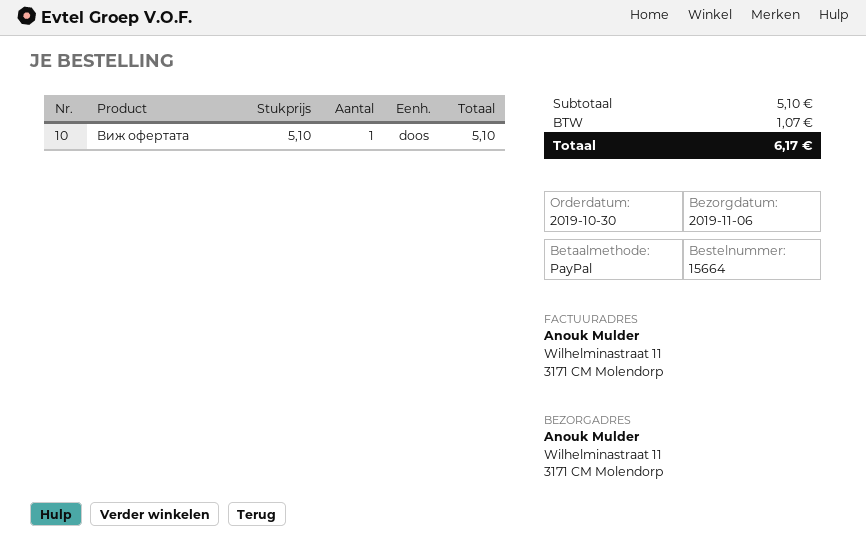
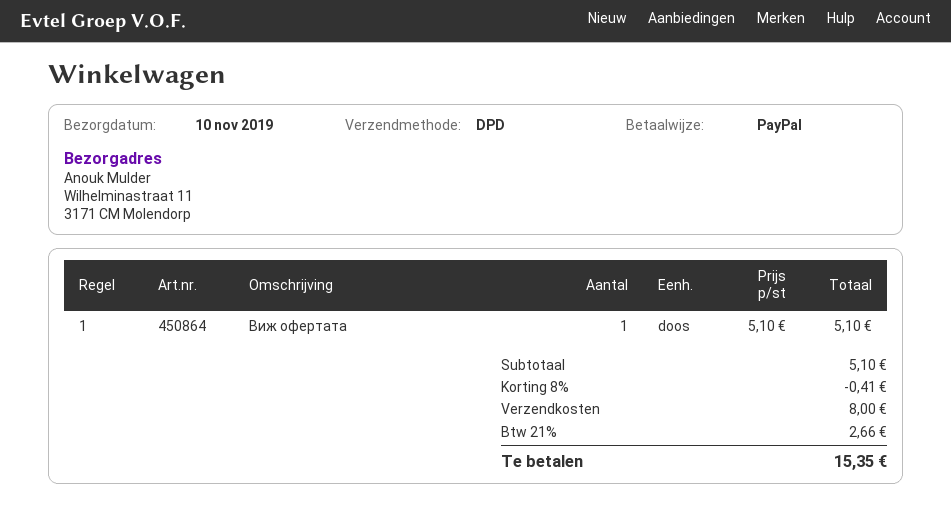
delivery date: 2019-11-06 -> 2019-11-10
discount: none -> 8% = 0.41
shipping: none -> 8.00
tax: 1.07 -> 2.66
total: 6.17 -> 15.35

